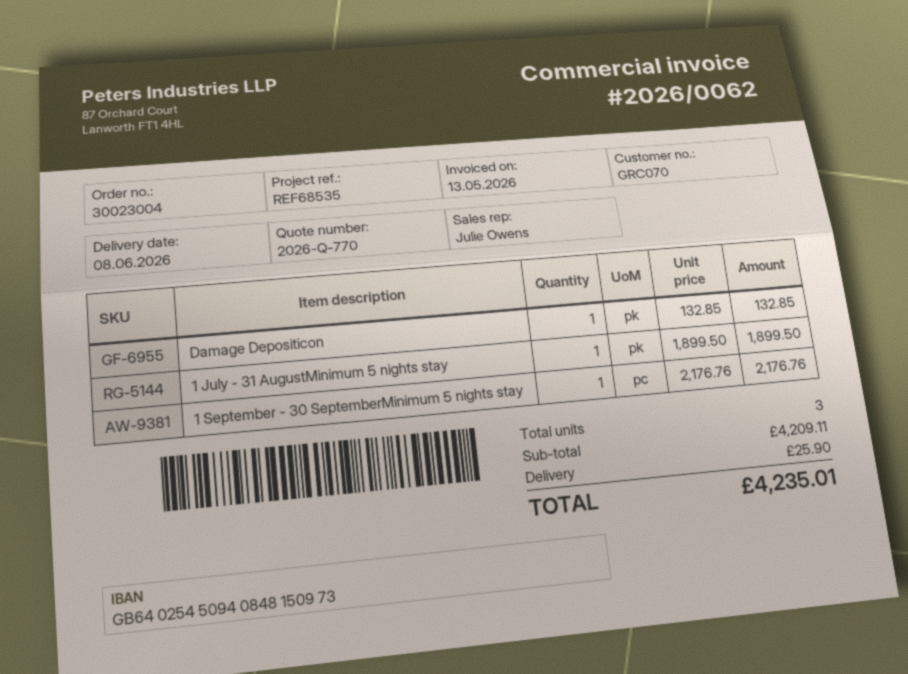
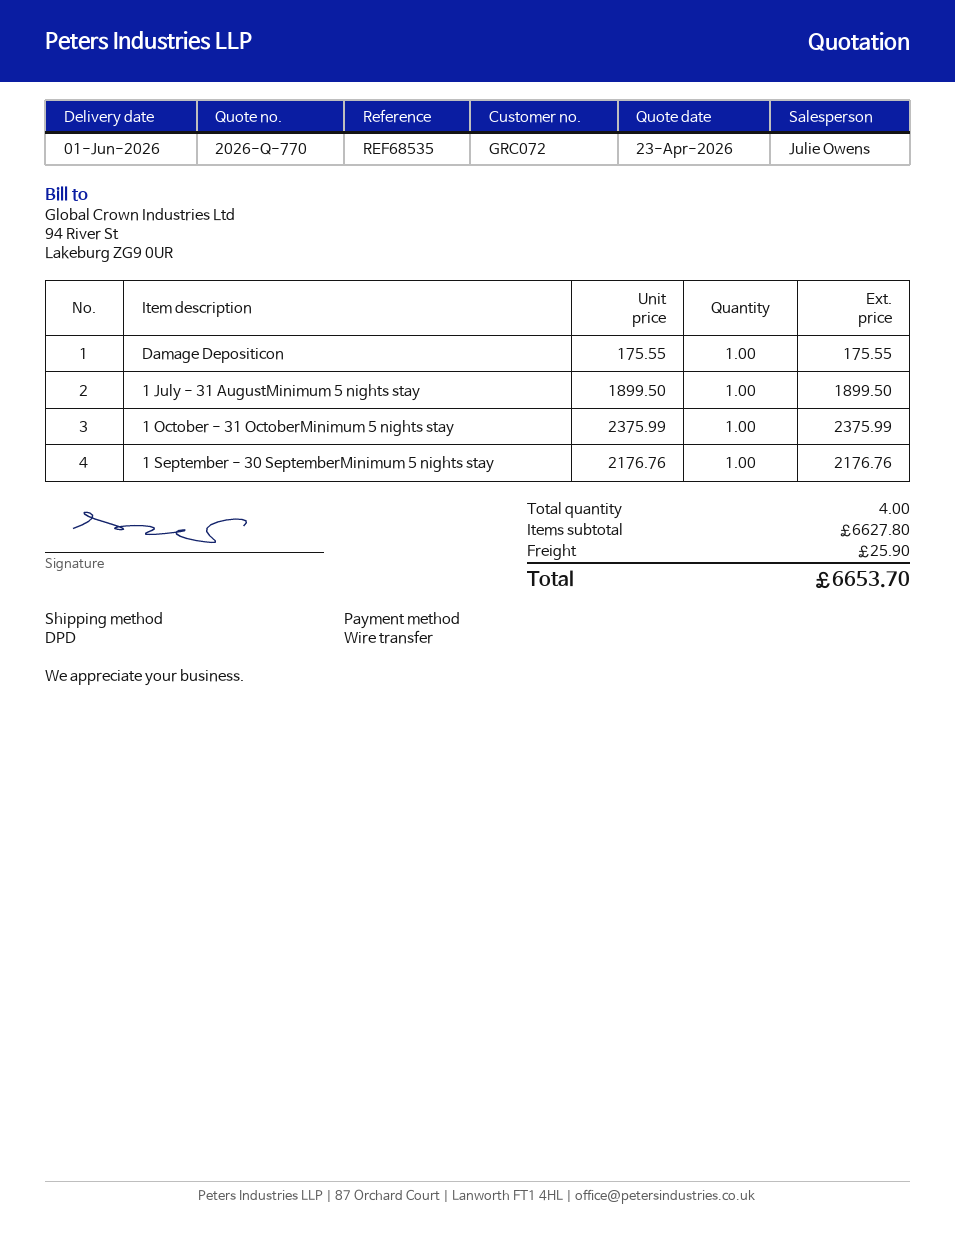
delivery date: 2026-06-08 -> 2026-06-01
customer number: GRC070 -> GRC072
Damage Depositicon: 1 x 132.85 = 132.85 -> 1 x 175.55 = 175.55
1 October - 31 OctoberMinimum 5 nights stay: none -> 1 x 2375.99 = 2375.99
total quantity: 3 -> 4
subtotal: 4209.11 -> 6627.80
total: 4235.01 -> 6653.70

